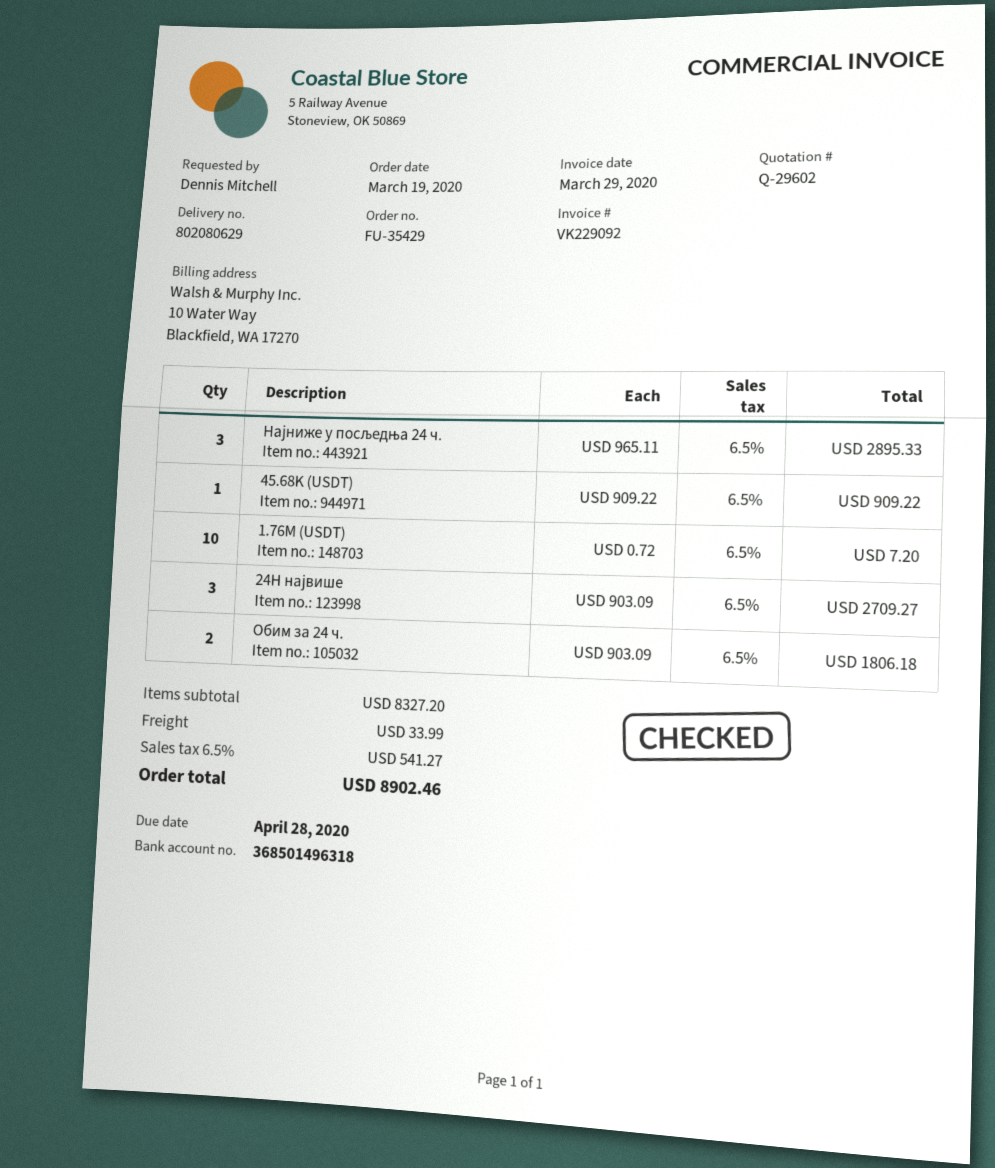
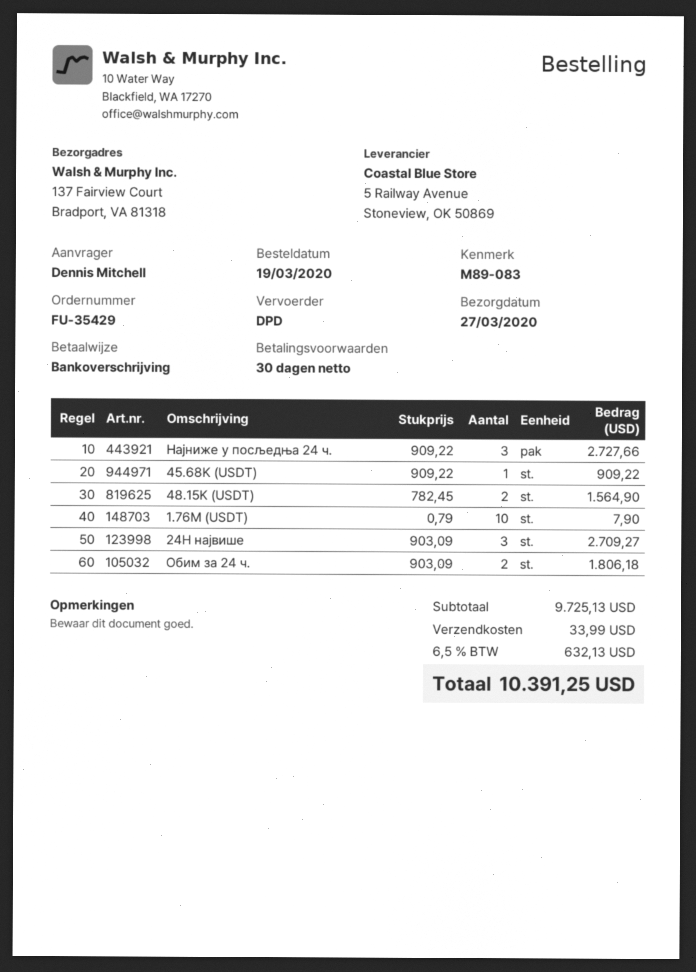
Најниже у посљедња 24 ч.: 3 x 965.11 = 2895.33 -> 3 x 909.22 = 2727.66
1.76M (USDT): 10 x 0.72 = 7.20 -> 10 x 0.79 = 7.90
48.15K (USDT): none -> 2 x 782.45 = 1564.90
subtotal: 8327.20 -> 9725.13
tax: 6.5% = 541.27 -> 6.5% = 632.13
total: 8902.46 -> 10391.25

